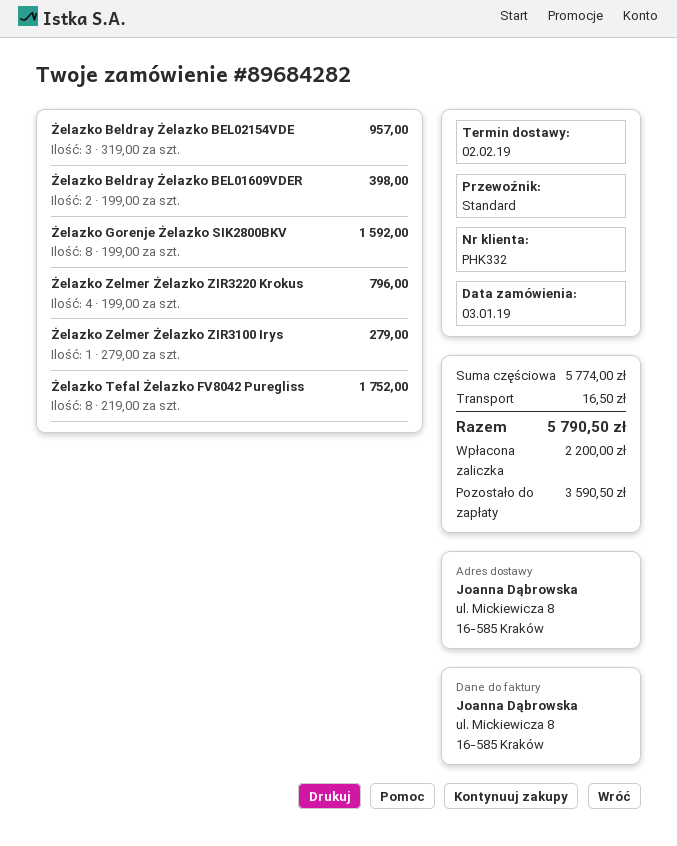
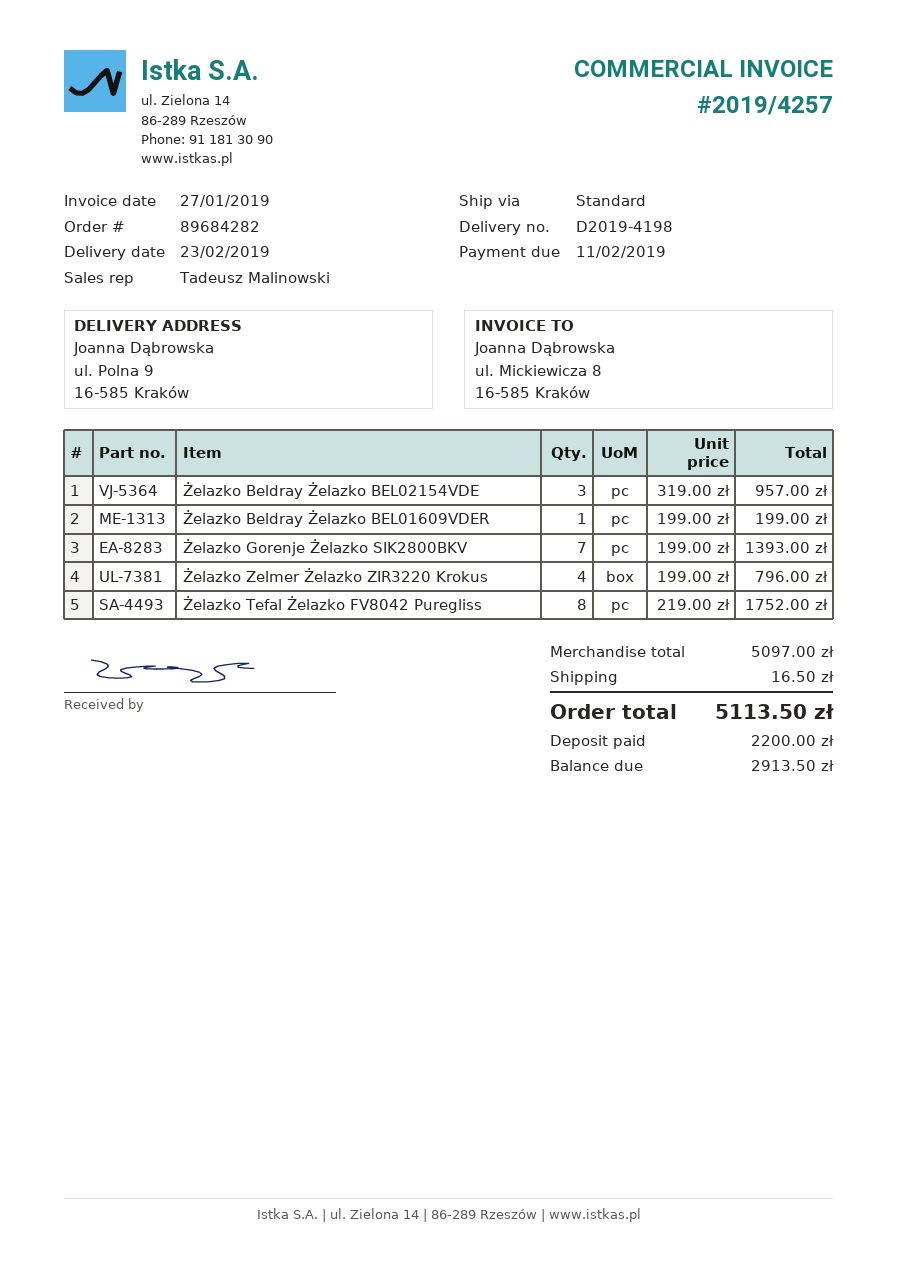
delivery date: 2019-02-02 -> 2019-02-23
ship to: ul. Mickiewicza 8, 16-585 Kraków -> ul. Polna 9, 16-585 Kraków
Żelazko Beldray Żelazko BEL01609VDER: 2 x 199.00 = 398.00 -> 1 x 199.00 = 199.00
Żelazko Gorenje Żelazko SIK2800BKV: 8 x 199.00 = 1592.00 -> 7 x 199.00 = 1393.00
Żelazko Zelmer Żelazko ZIR3100 Irys: 1 x 279.00 = 279.00 -> none
subtotal: 5774.00 -> 5097.00
total: 5790.50 -> 5113.50
balance: 3590.50 -> 2913.50

